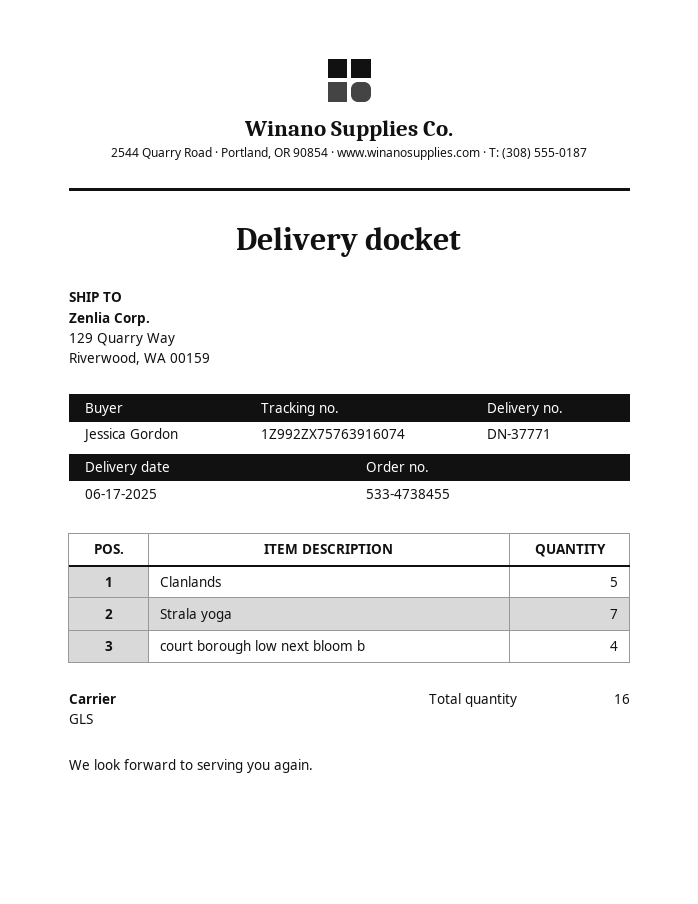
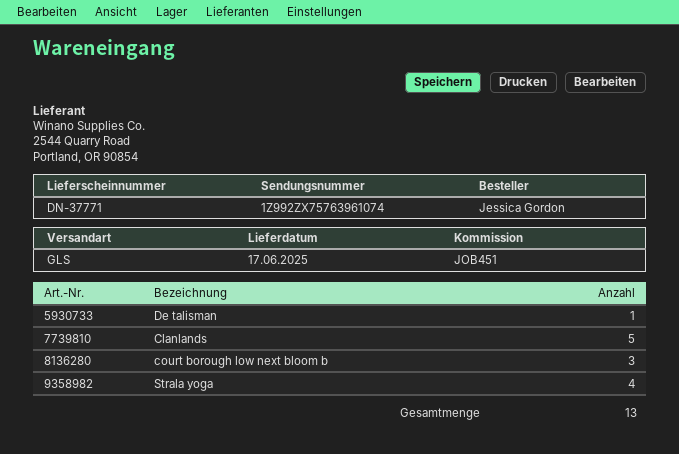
tracking number: 1Z992ZX75763916074 -> 1Z992ZX75763961074
Strala yoga: 7 -> 4
court borough low next bloom b: 4 -> 3
De talisman: none -> 1
total quantity: 16 -> 13

